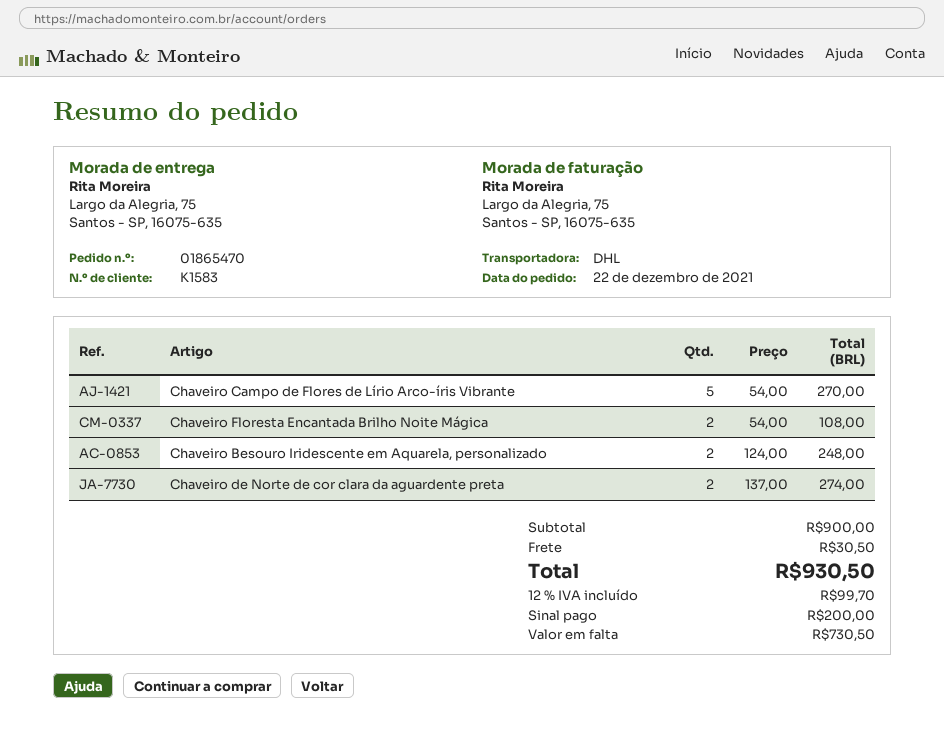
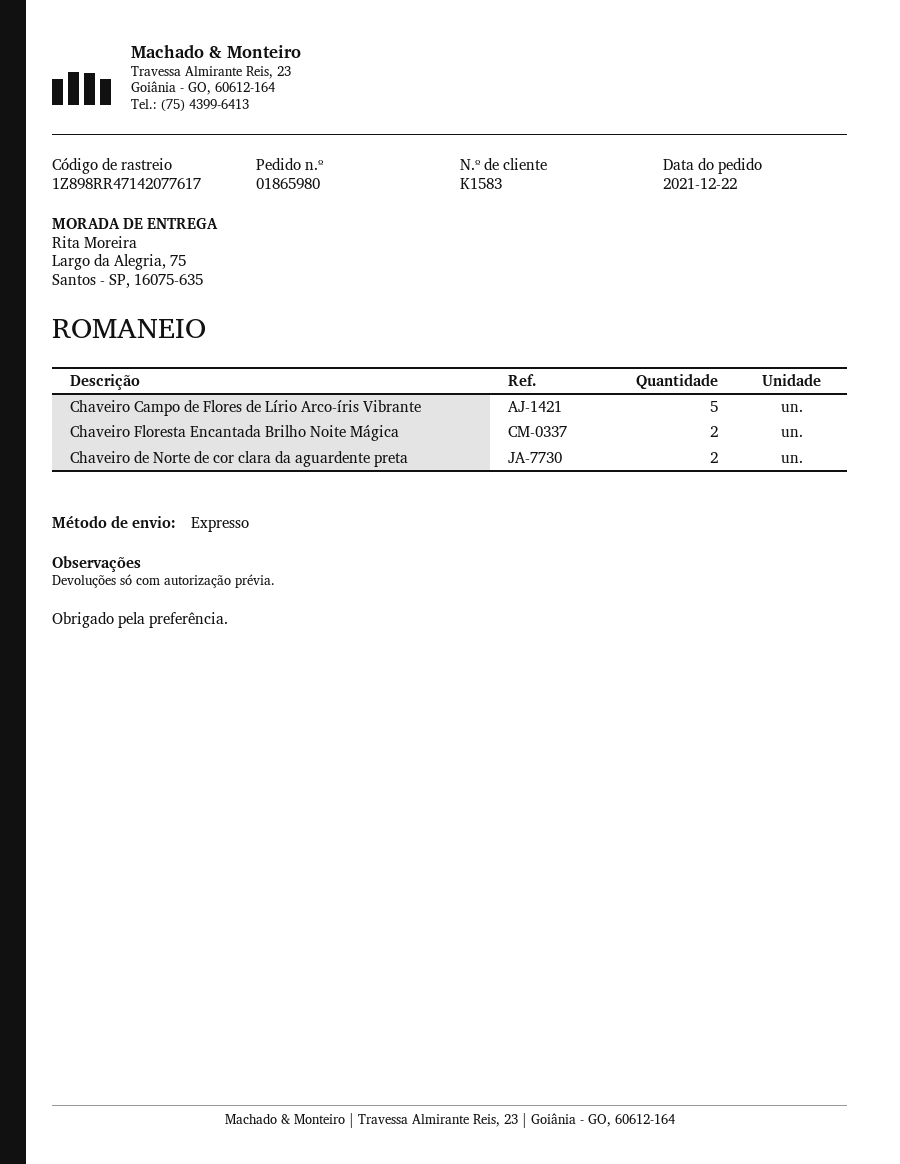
order number: 01865470 -> 01865980
shipping method: DHL -> express
Chaveiro Besouro Iridescente em Aquarela, personalizado: 2 -> none

